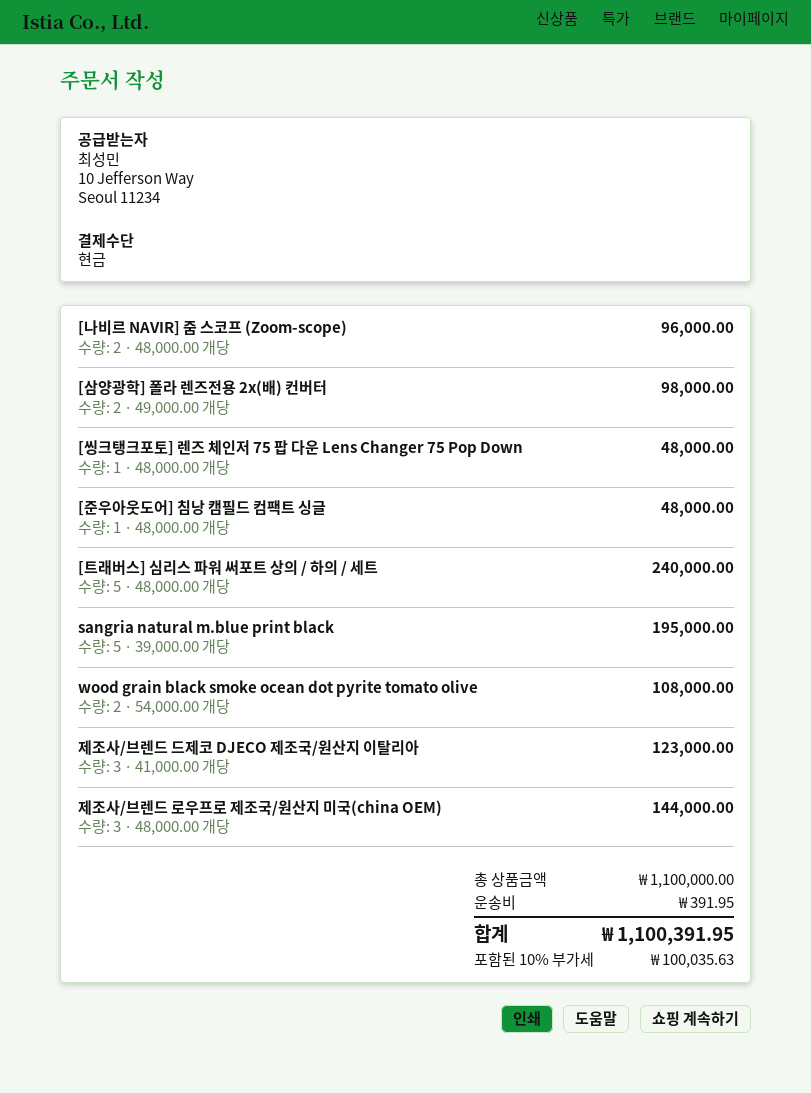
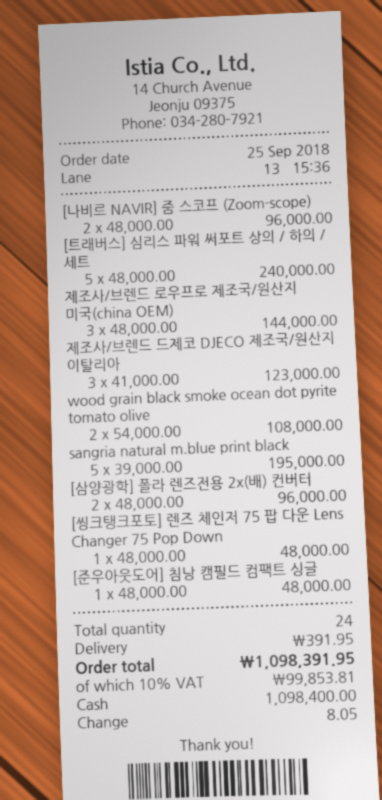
[삼양광학] 폴라 렌즈전용 2x(배) 컨버터: 2 x 49000.00 = 98000.00 -> 2 x 48000.00 = 96000.00
tax: 10% = 100035.63 -> 10% = 99853.81
total: 1100391.95 -> 1098391.95

